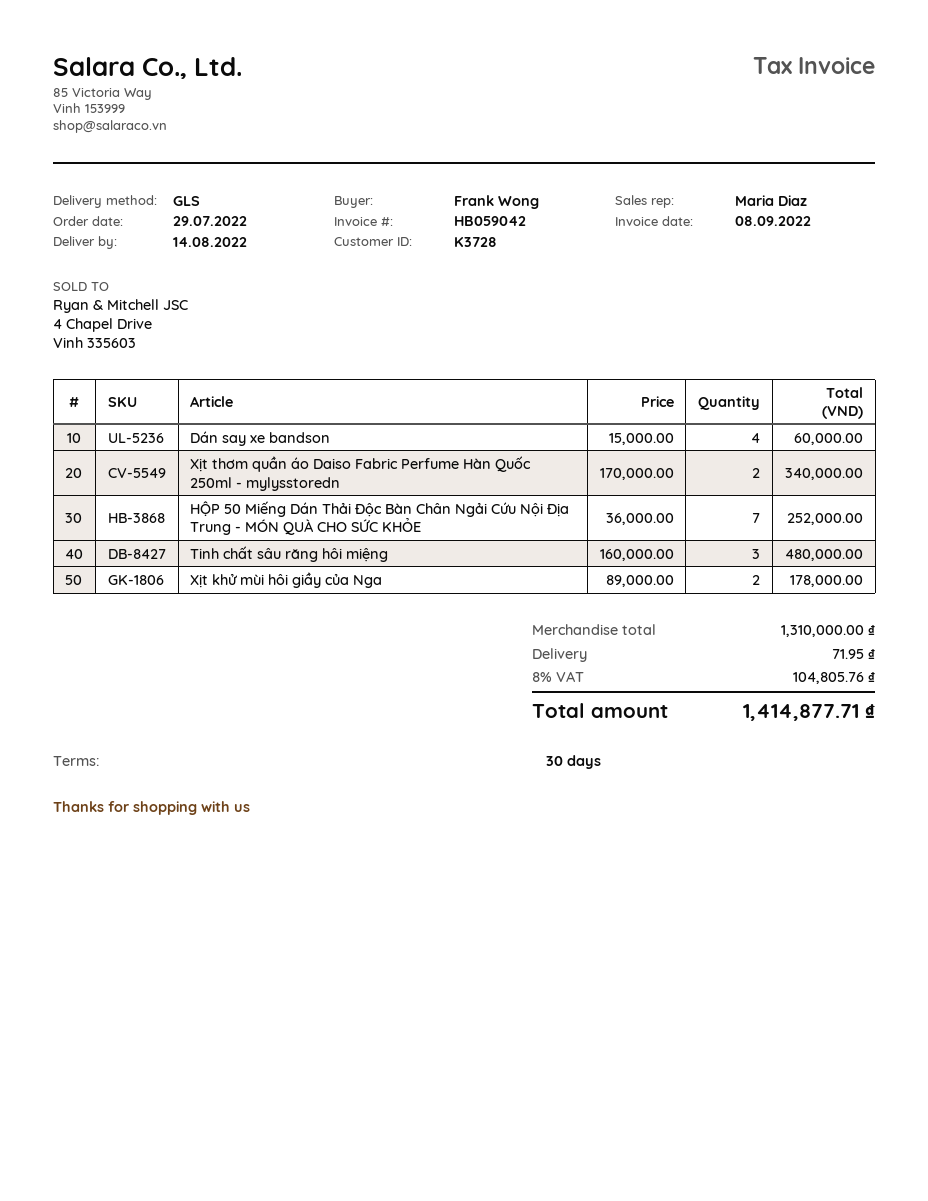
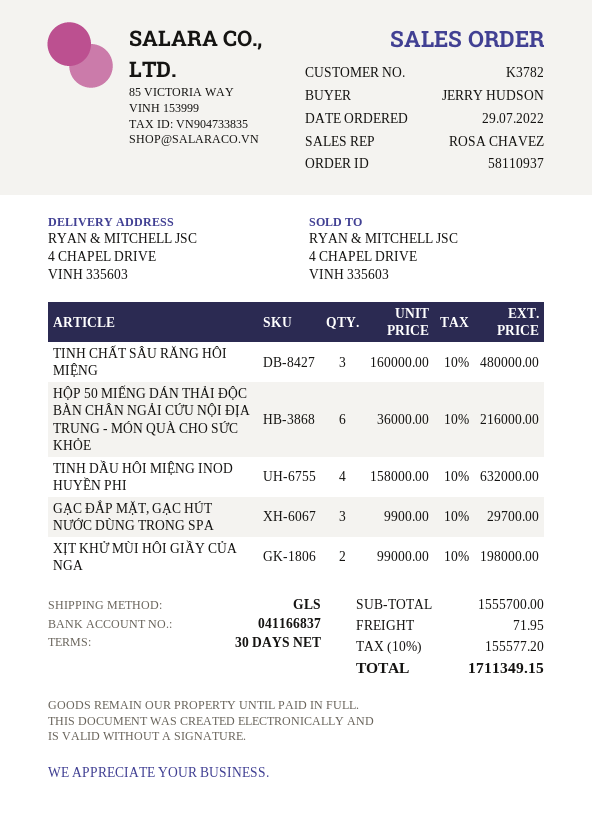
customer number: K3728 -> K3782
ordered by: Frank Wong -> JERRY HUDSON
sales rep: Maria Diaz -> ROSA CHAVEZ
Dán say xe bandson: 4 x 15000.00 = 60000.00 -> none
Xịt thơm quần áo Daiso Fabric Perfume Hàn Quốc 250ml - mylysstoredn: 2 x 170000.00 = 340000.00 -> none
HỘP 50 Miếng Dán Thải Độc Bàn Chân Ngải Cứu Nội Địa Trung - MÓN QUÀ CHO SỨC KHỎE: 7 x 36000.00 = 252000.00 -> 6 x 36000.00 = 216000.00
Xịt khử mùi hôi giầy của Nga: 2 x 89000.00 = 178000.00 -> 2 x 99000.00 = 198000.00
TINH DẦU HÔI MIỆNG INOD HUYỀN PHI: none -> 4 x 158000.00 = 632000.00
GẠC ĐẮP MẶT, GẠC HÚT NƯỚC DÙNG TRONG SPA: none -> 3 x 9900.00 = 29700.00
subtotal: 1310000.00 -> 1555700.00
tax: 8% = 104805.76 -> 10% = 155577.20
total: 1414877.71 -> 1711349.15

